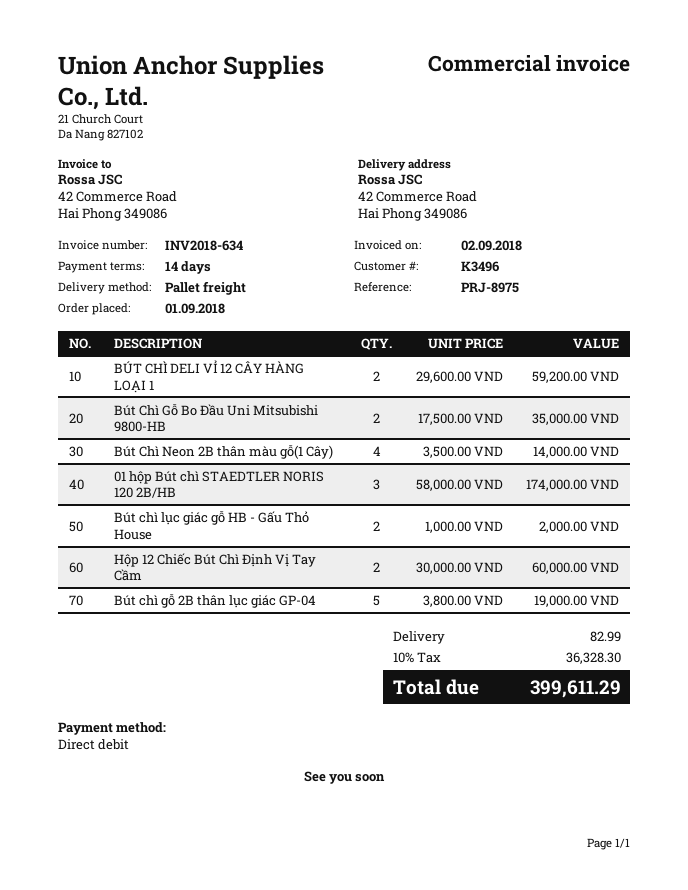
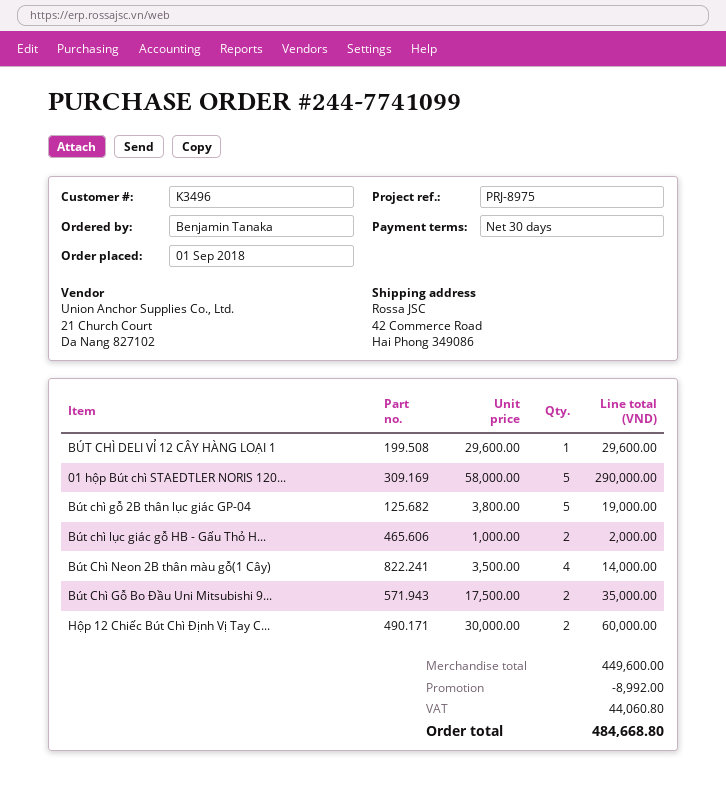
payment terms: 14 days -> 30 days
BÚT CHÌ DELI VỈ 12 CÂY HÀNG LOẠI 1: 2 x 29600.00 = 59200.00 -> 1 x 29600.00 = 29600.00
01 hộp Bút chì STAEDTLER NORIS 120 2B/HB: 3 x 58000.00 = 174000.00 -> 5 x 58000.00 = 290000.00
discount: none -> 8992.00
shipping: 82.99 -> none
tax: 36328.30 -> 44060.80
total: 399611.29 -> 484668.80

